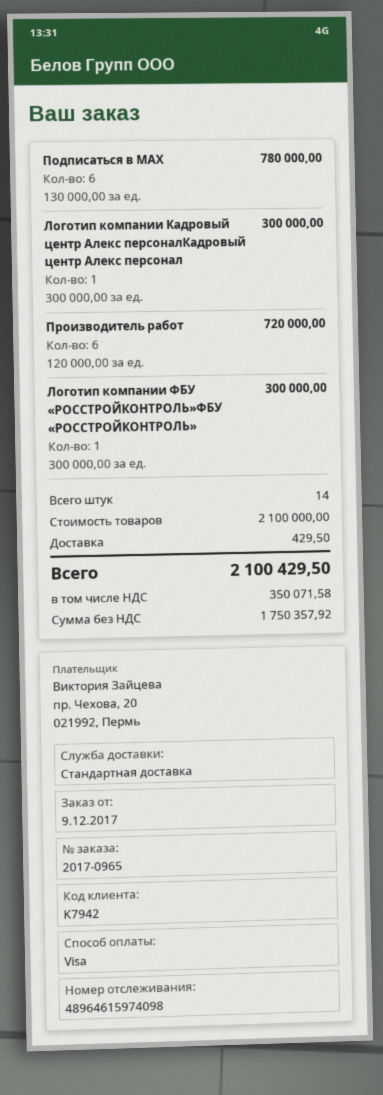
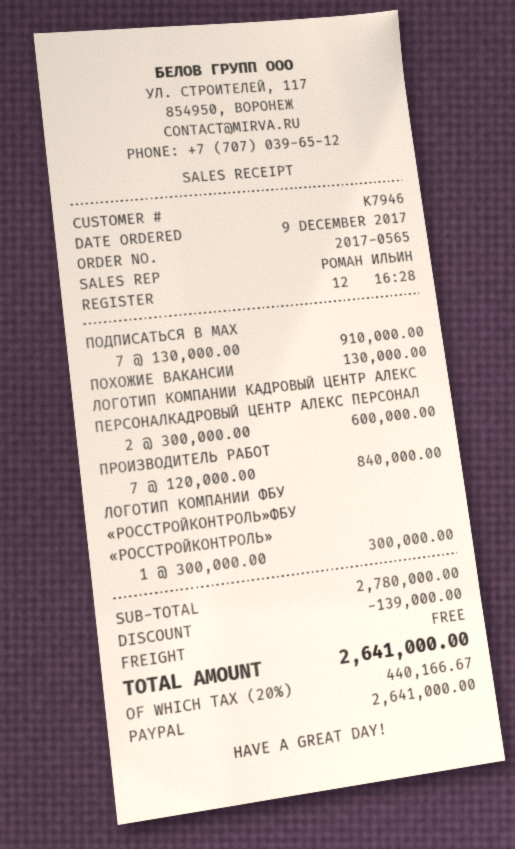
order number: 2017-0965 -> 2017-0565
customer number: K7942 -> K7946
payment method: Visa -> PayPal
Подписаться в MAX: 6 x 130000.00 = 780000.00 -> 7 x 130000.00 = 910000.00
Логотип компании Кадровый центр Алекс персоналКадровый центр Алекс персонал: 1 x 300000.00 = 300000.00 -> 2 x 300000.00 = 600000.00
Производитель работ: 6 x 120000.00 = 720000.00 -> 7 x 120000.00 = 840000.00
ПОХОЖИЕ ВАКАНСИИ: none -> 1 x 130000.00 = 130000.00
subtotal: 2100000.00 -> 2780000.00
discount: none -> 139000.00
shipping: 429.50 -> 0.00
tax: 350071.58 -> 440166.67
total: 2100429.50 -> 2641000.00

